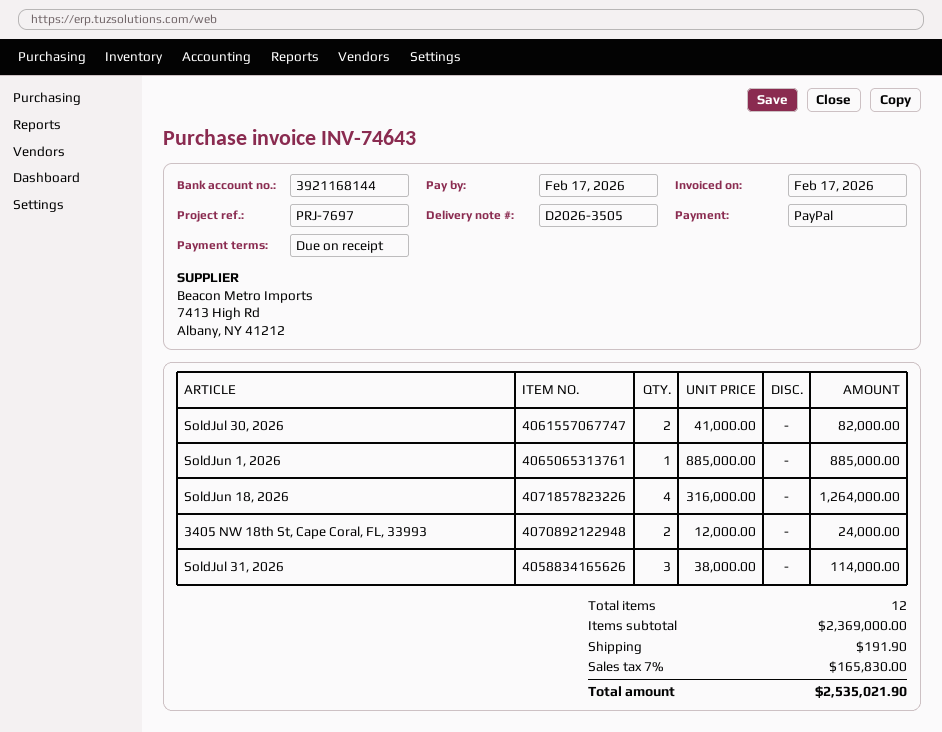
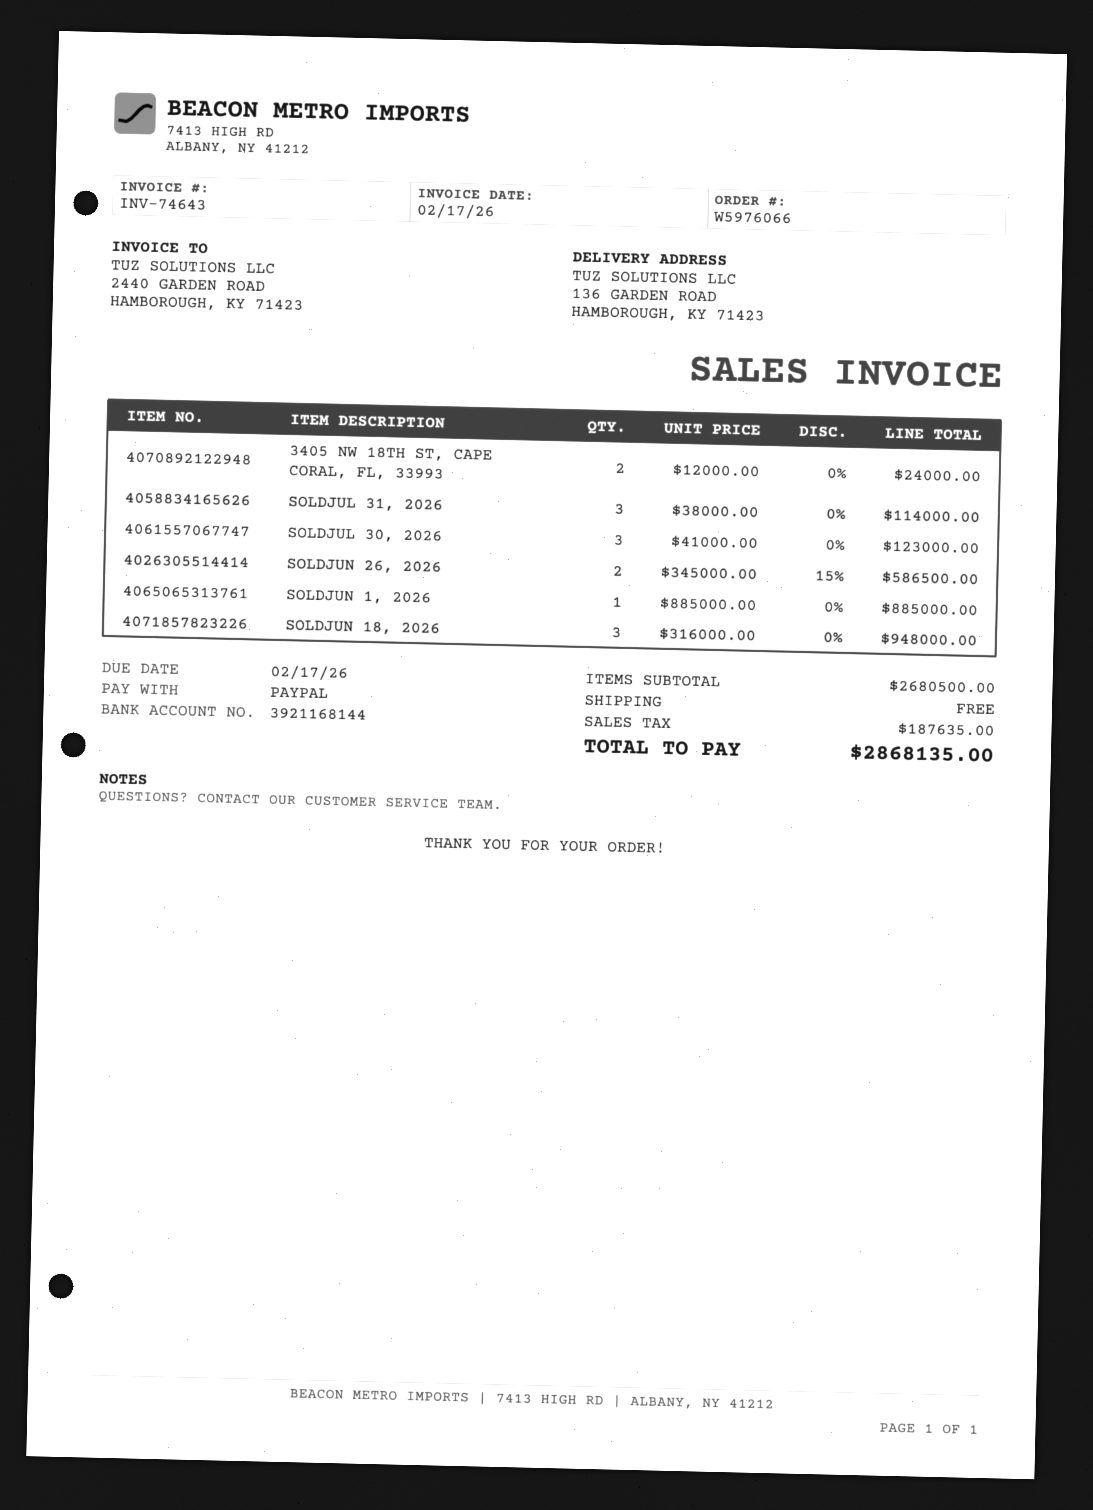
SoldJul 30, 2026: 2 x 41000.00 = 82000.00 -> 3 x 41000.00 = 123000.00
SoldJun 18, 2026: 4 x 316000.00 = 1264000.00 -> 3 x 316000.00 = 948000.00
SOLDJUN 26, 2026: none -> 2 x 345000.00 - 15% = 586500.00
subtotal: 2369000.00 -> 2680500.00
shipping: 191.90 -> 0.00
tax: 165830.00 -> 187635.00
total: 2535021.90 -> 2868135.00

